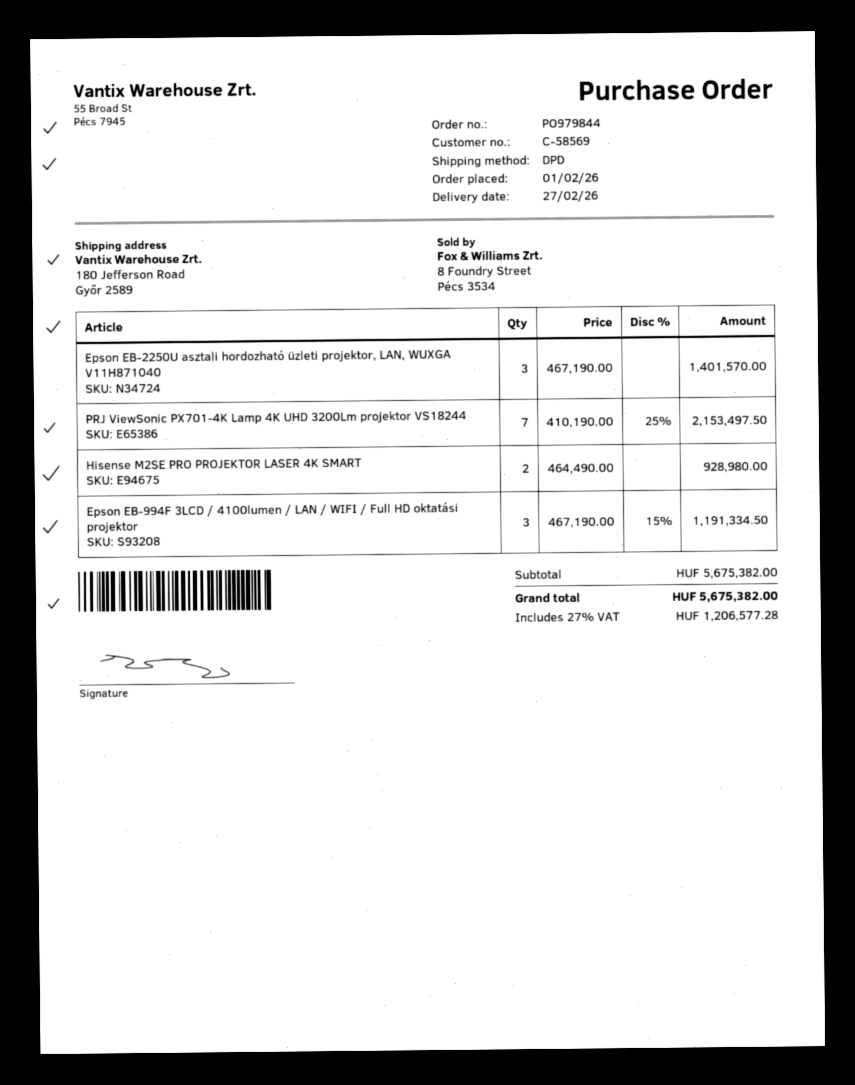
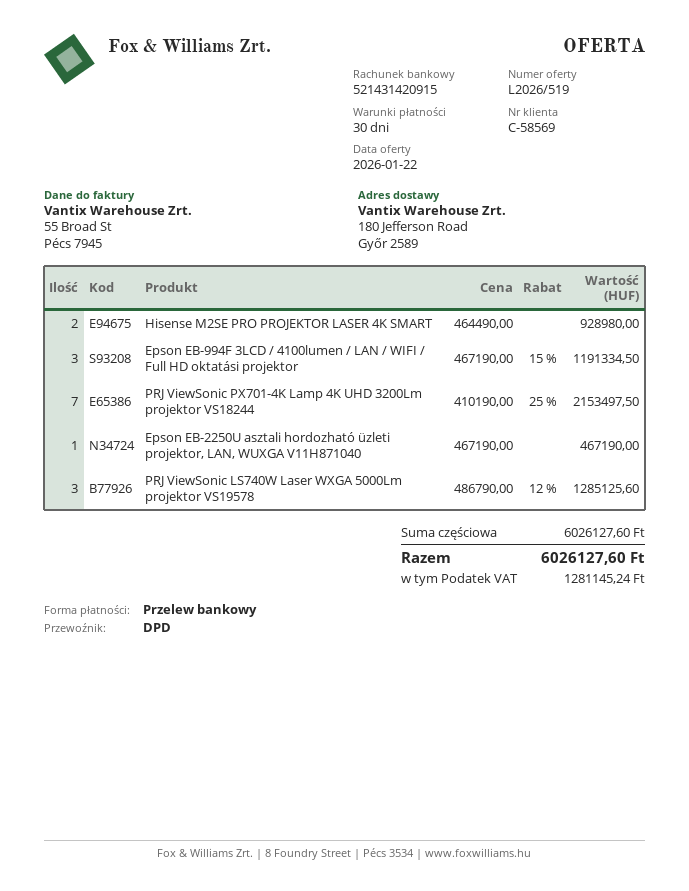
Epson EB-2250U asztali hordozható üzleti projektor, LAN, WUXGA V11H871040: 3 x 467190.00 = 1401570.00 -> 1 x 467190.00 = 467190.00
PRJ ViewSonic LS740W Laser WXGA 5000Lm projektor VS19578: none -> 3 x 486790.00 - 12% = 1285125.60
subtotal: 5675382.00 -> 6026127.60
tax: 1206577.28 -> 1281145.24
total: 5675382.00 -> 6026127.60

